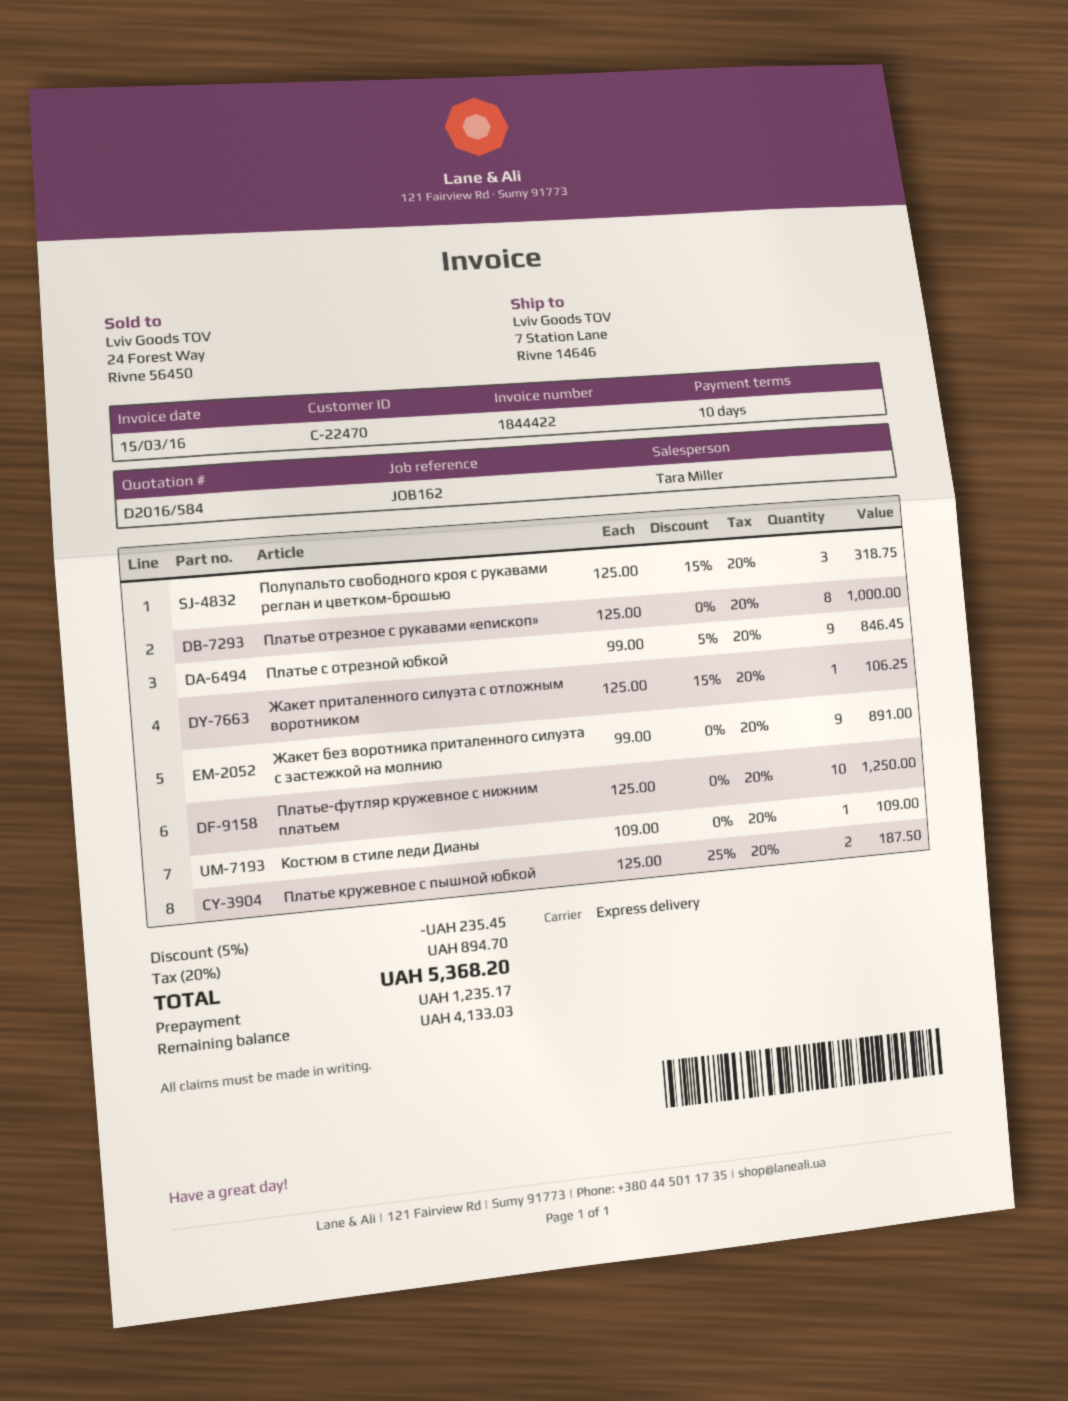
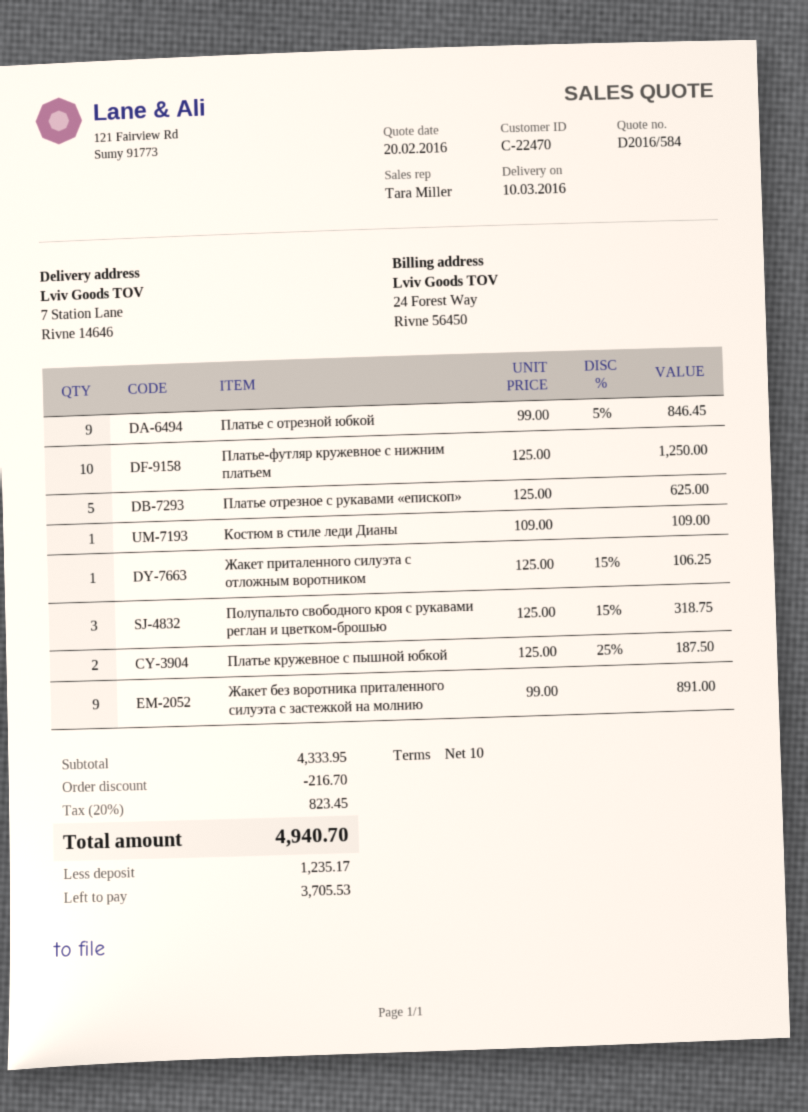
Платье отрезное с рукавами «епископ»: 8 x 125.00 = 1000.00 -> 5 x 125.00 = 625.00
discount: 235.45 -> 216.70
tax: 20% = 894.70 -> 20% = 823.45
total: 5368.20 -> 4940.70
balance: 4133.03 -> 3705.53

